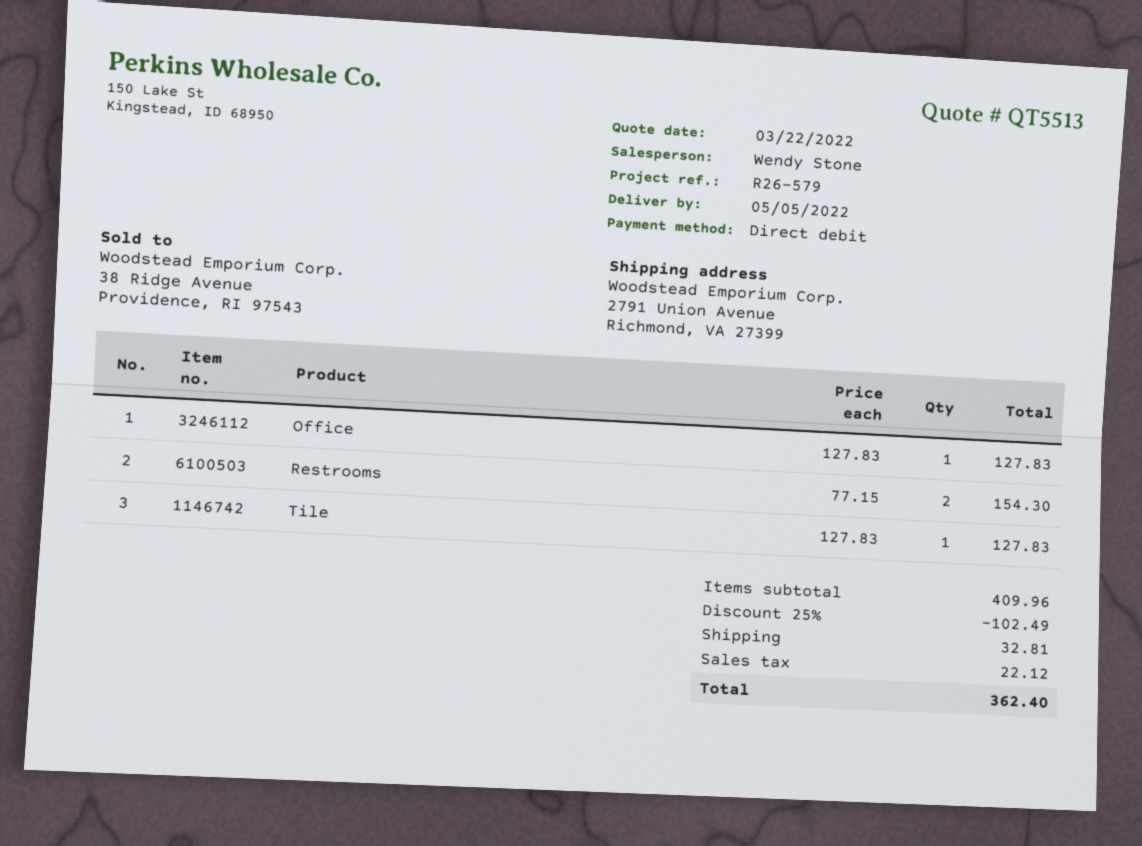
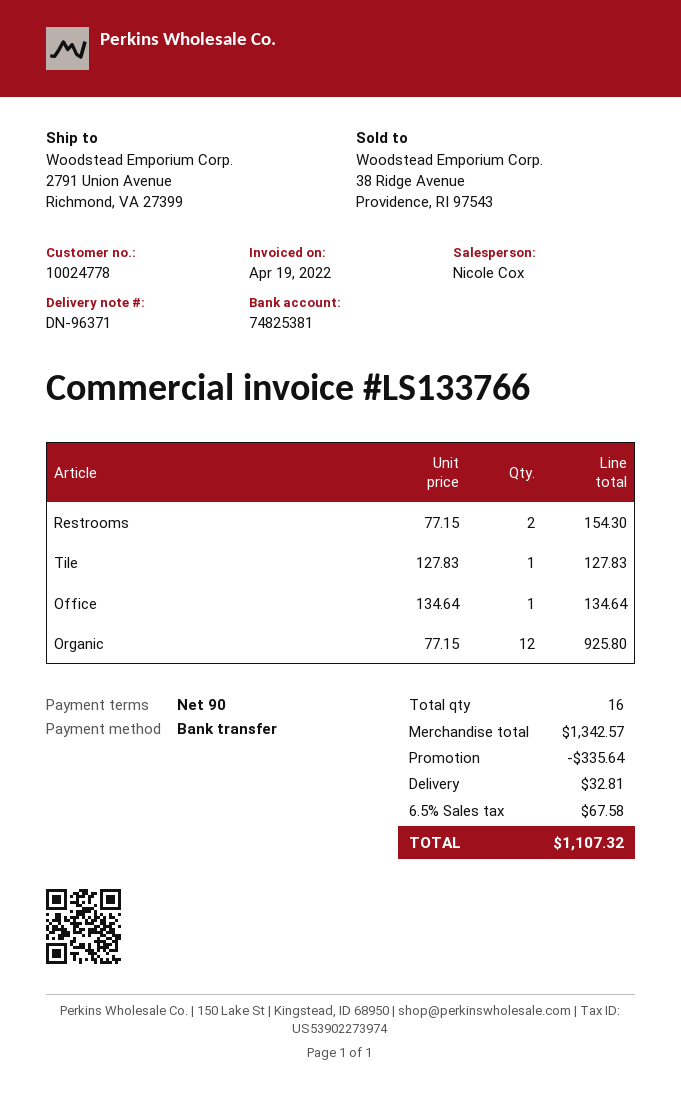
sales rep: Wendy Stone -> Nicole Cox
payment method: direct debit -> bank transfer
Office: 1 x 127.83 = 127.83 -> 1 x 134.64 = 134.64
Organic: none -> 12 x 77.15 = 925.80
subtotal: 409.96 -> 1342.57
discount: 102.49 -> 335.64
tax: 22.12 -> 67.58
total: 362.40 -> 1107.32

